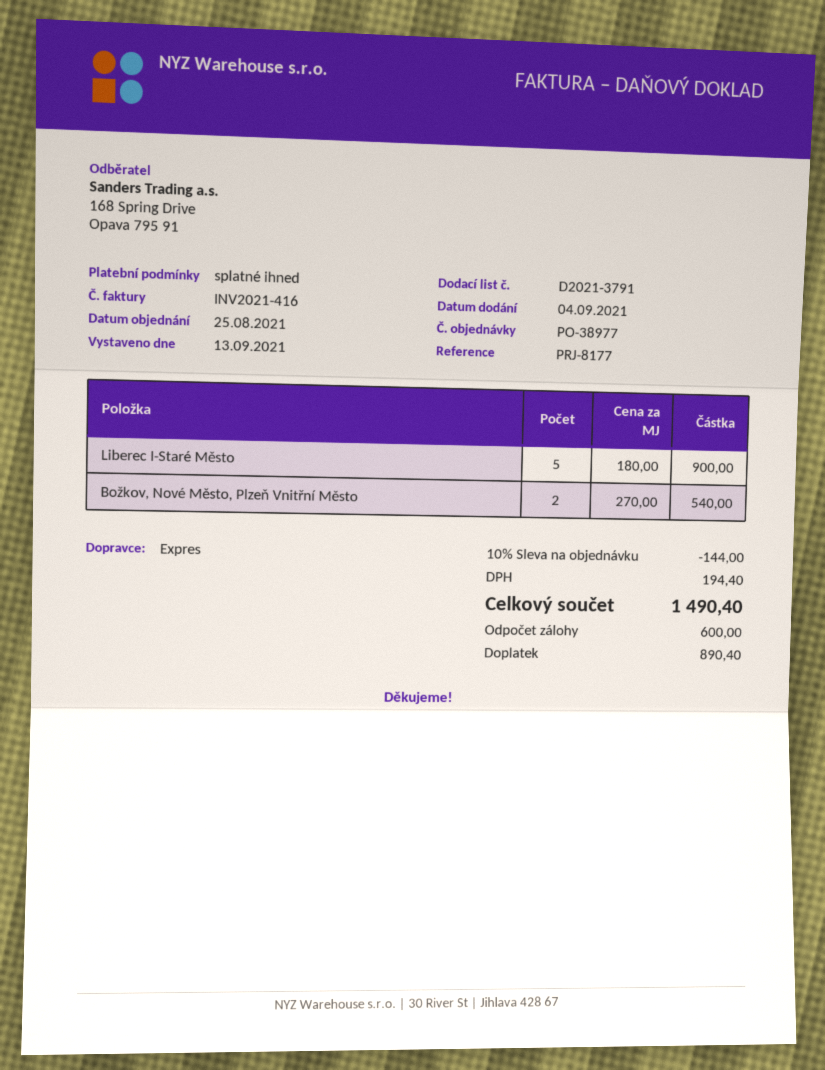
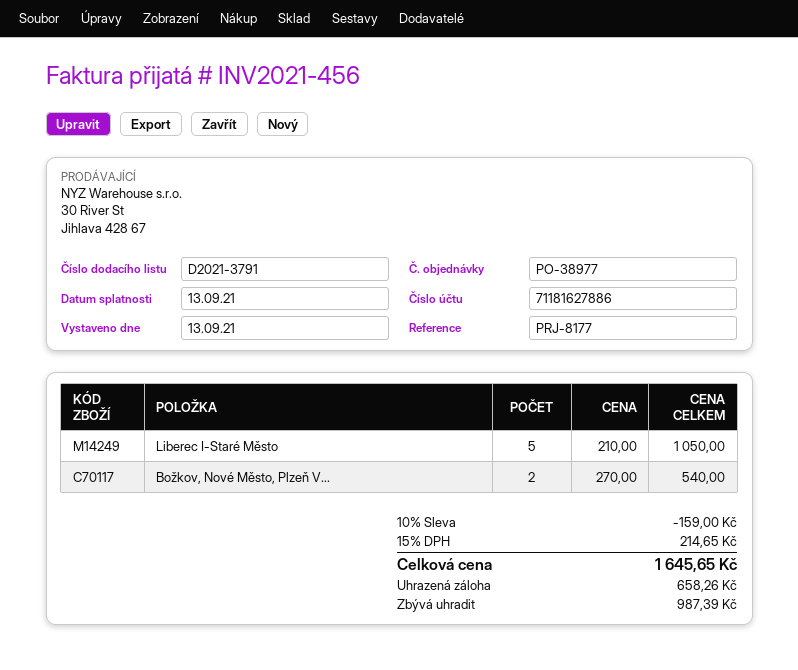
invoice number: INV2021-416 -> INV2021-456
Liberec I-Staré Město: 5 x 180.00 = 900.00 -> 5 x 210.00 = 1050.00
discount: 10% = 144.00 -> 10% = 159.00
tax: 194.40 -> 214.65
total: 1490.40 -> 1645.65
deposit: 600.00 -> 658.26
balance: 890.40 -> 987.39

